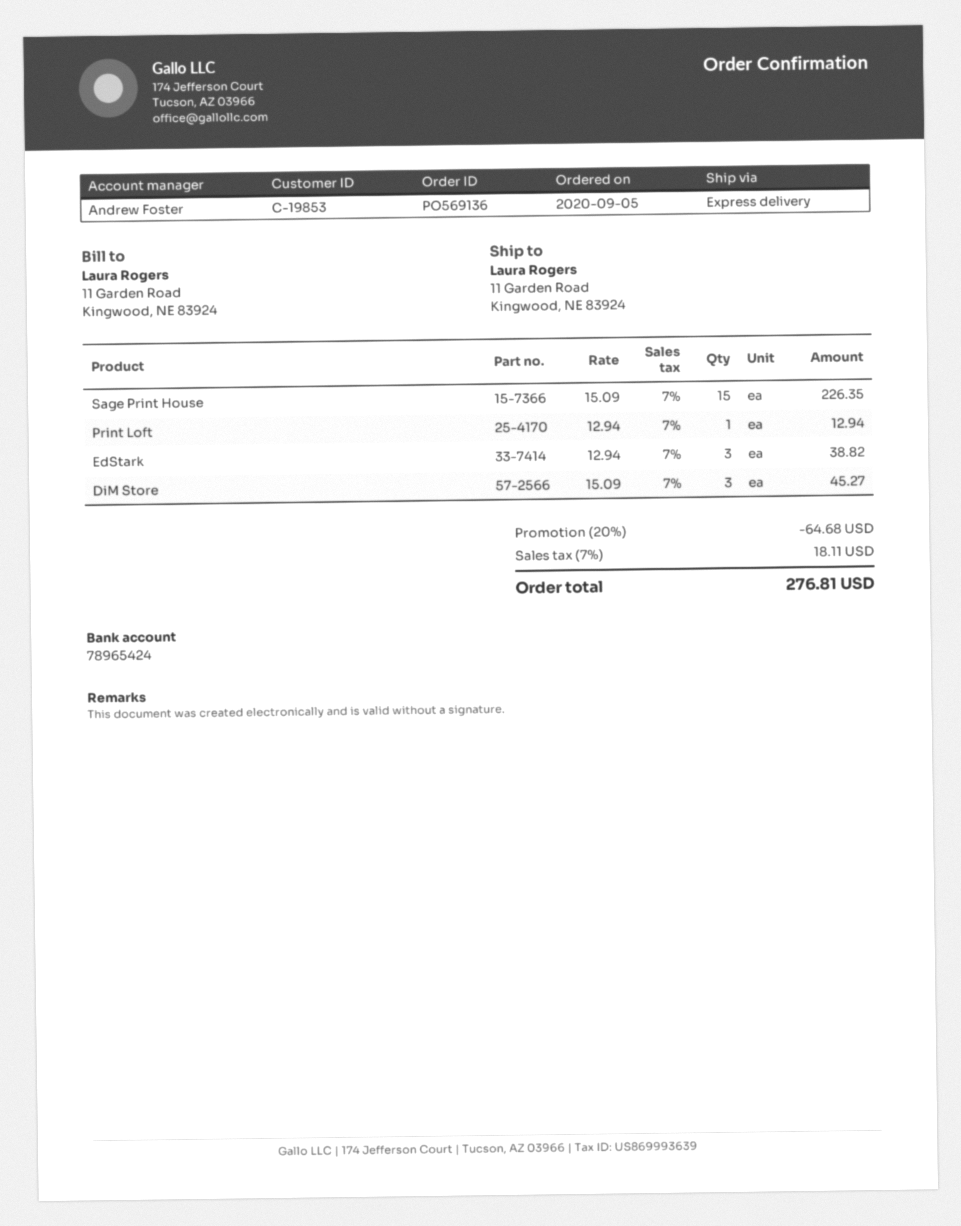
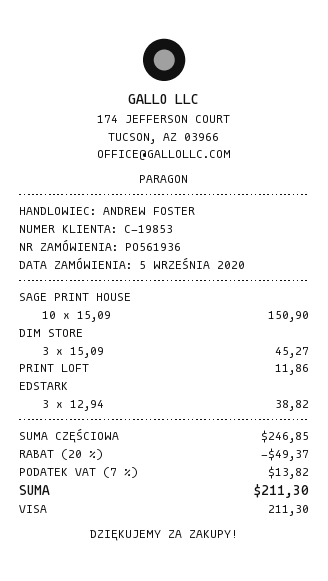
order number: PO569136 -> PO561936
Sage Print House: 15 x 15.09 = 226.35 -> 10 x 15.09 = 150.90
Print Loft: 1 x 12.94 = 12.94 -> 1 x 11.86 = 11.86
discount: 20% = 64.68 -> 20% = 49.37
tax: 7% = 18.11 -> 7% = 13.82
total: 276.81 -> 211.30

